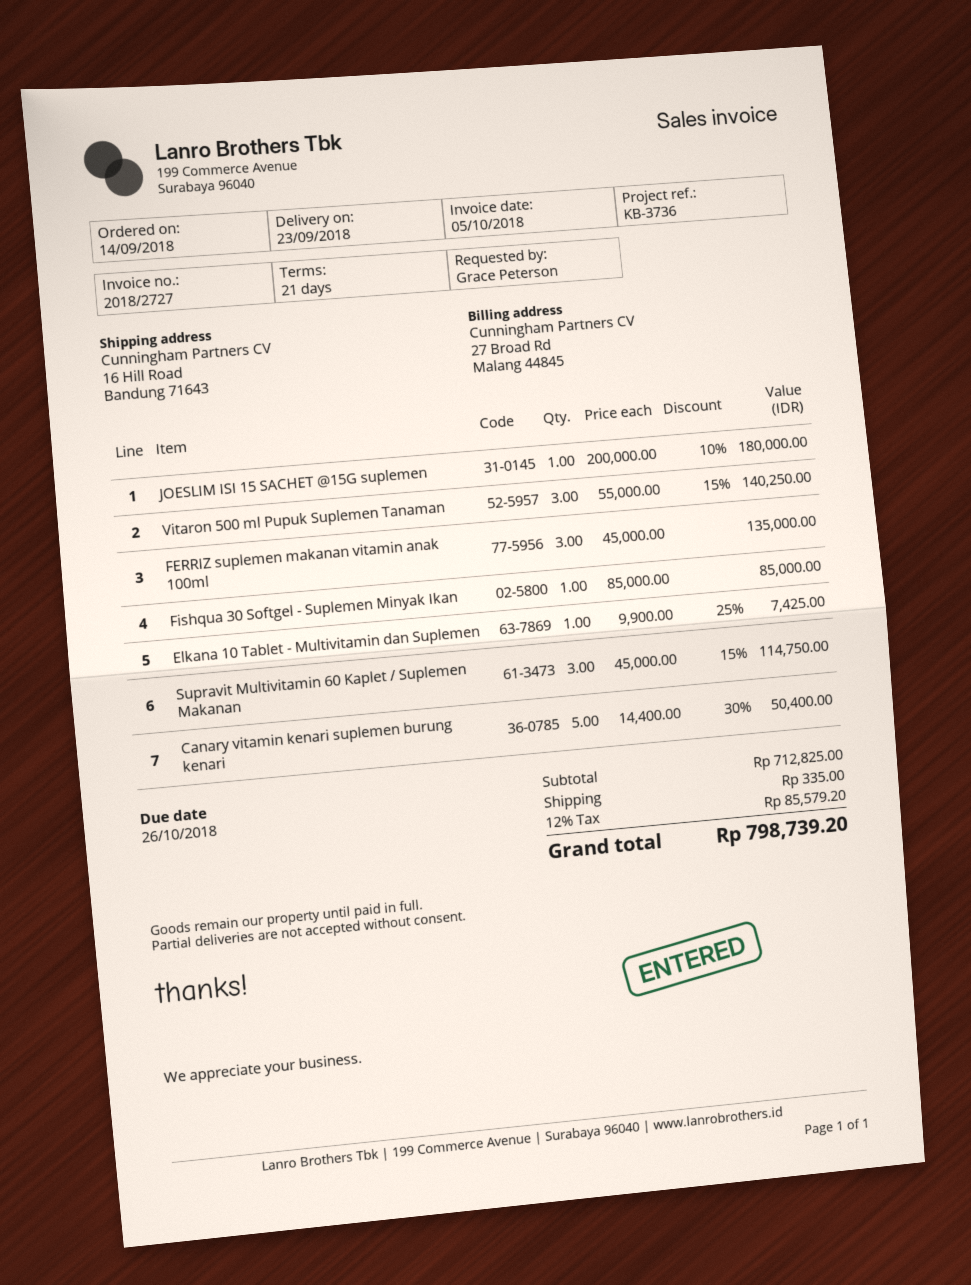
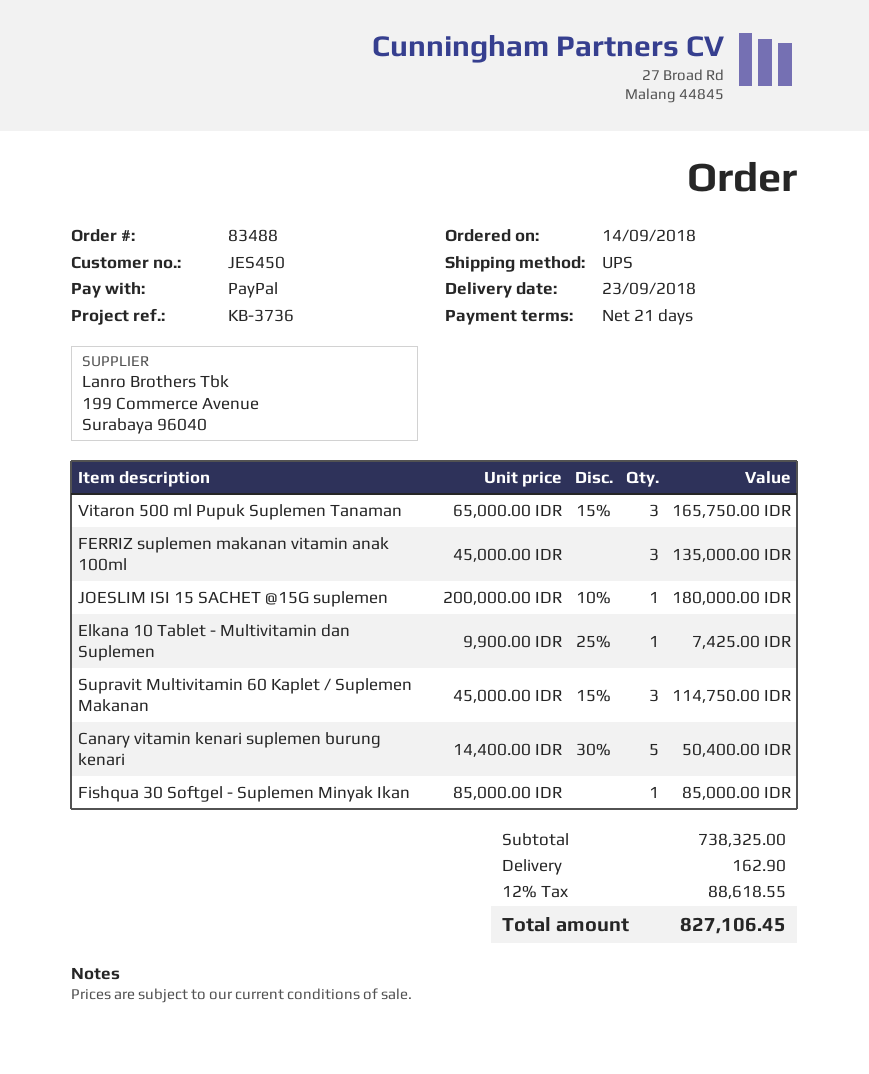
Vitaron 500 ml Pupuk Suplemen Tanaman: 3 x 55000.00 - 15% = 140250.00 -> 3 x 65000.00 - 15% = 165750.00
subtotal: 712825.00 -> 738325.00
shipping: 335.00 -> 162.90
tax: 12% = 85579.20 -> 12% = 88618.55
total: 798739.20 -> 827106.45

